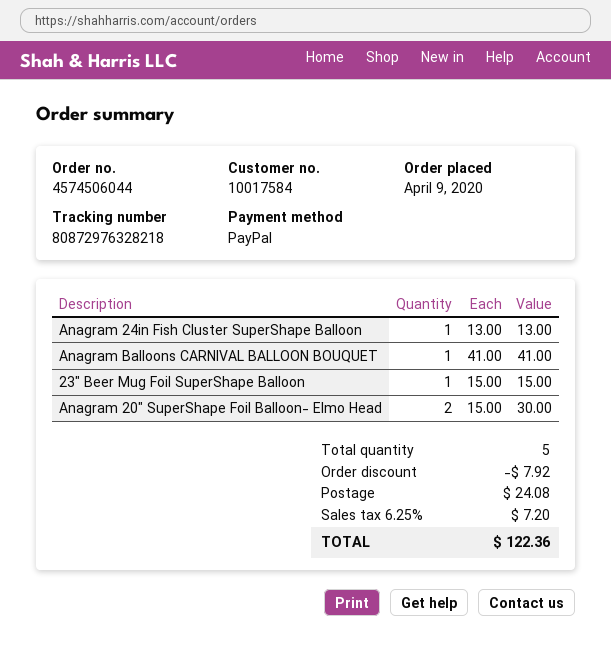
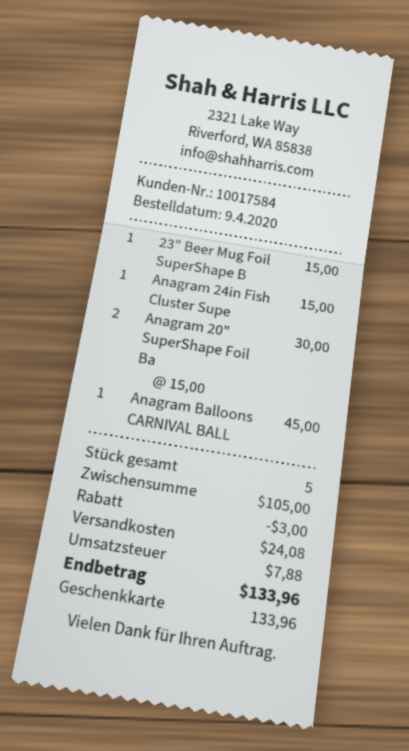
payment method: PayPal -> gift card
Anagram 24in Fish Cluster SuperShape Balloon: 1 x 13.00 = 13.00 -> 1 x 15.00 = 15.00
Anagram Balloons CARNIVAL BALLOON BOUQUET: 1 x 41.00 = 41.00 -> 1 x 45.00 = 45.00
discount: 7.92 -> 3.00
tax: 7.20 -> 7.88
total: 122.36 -> 133.96

